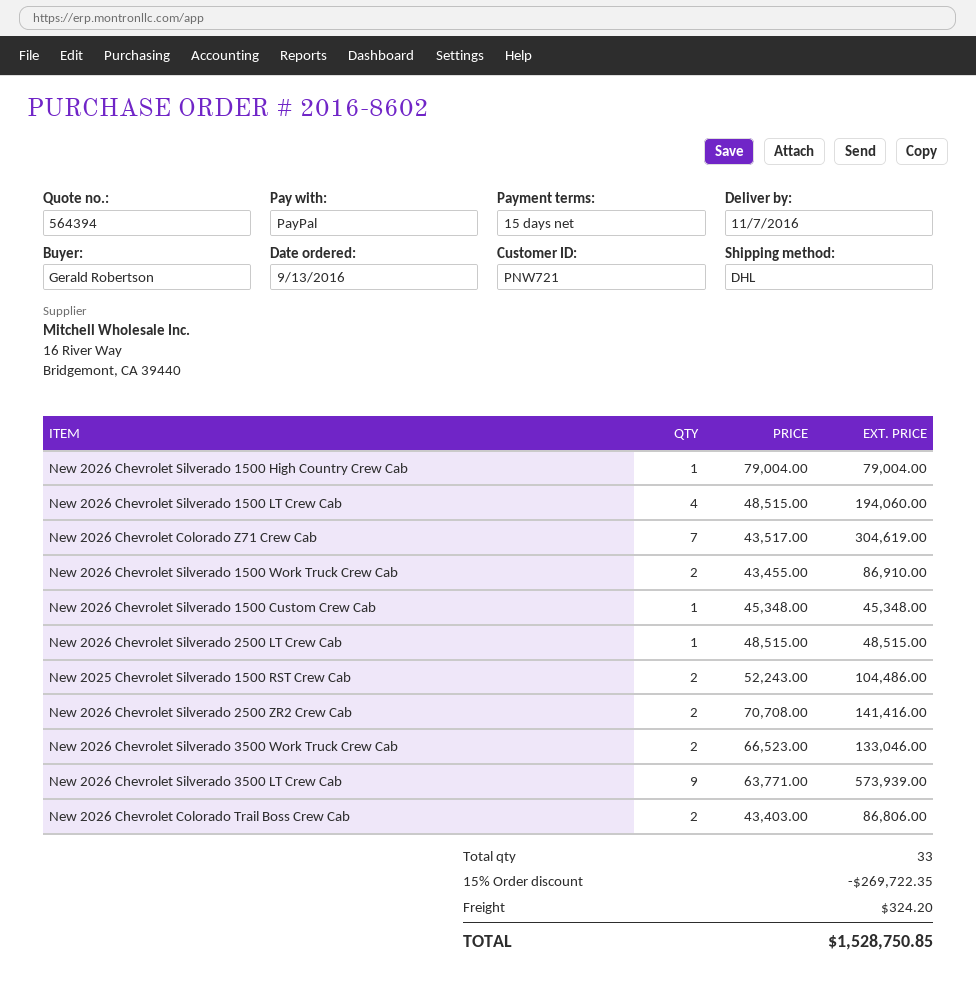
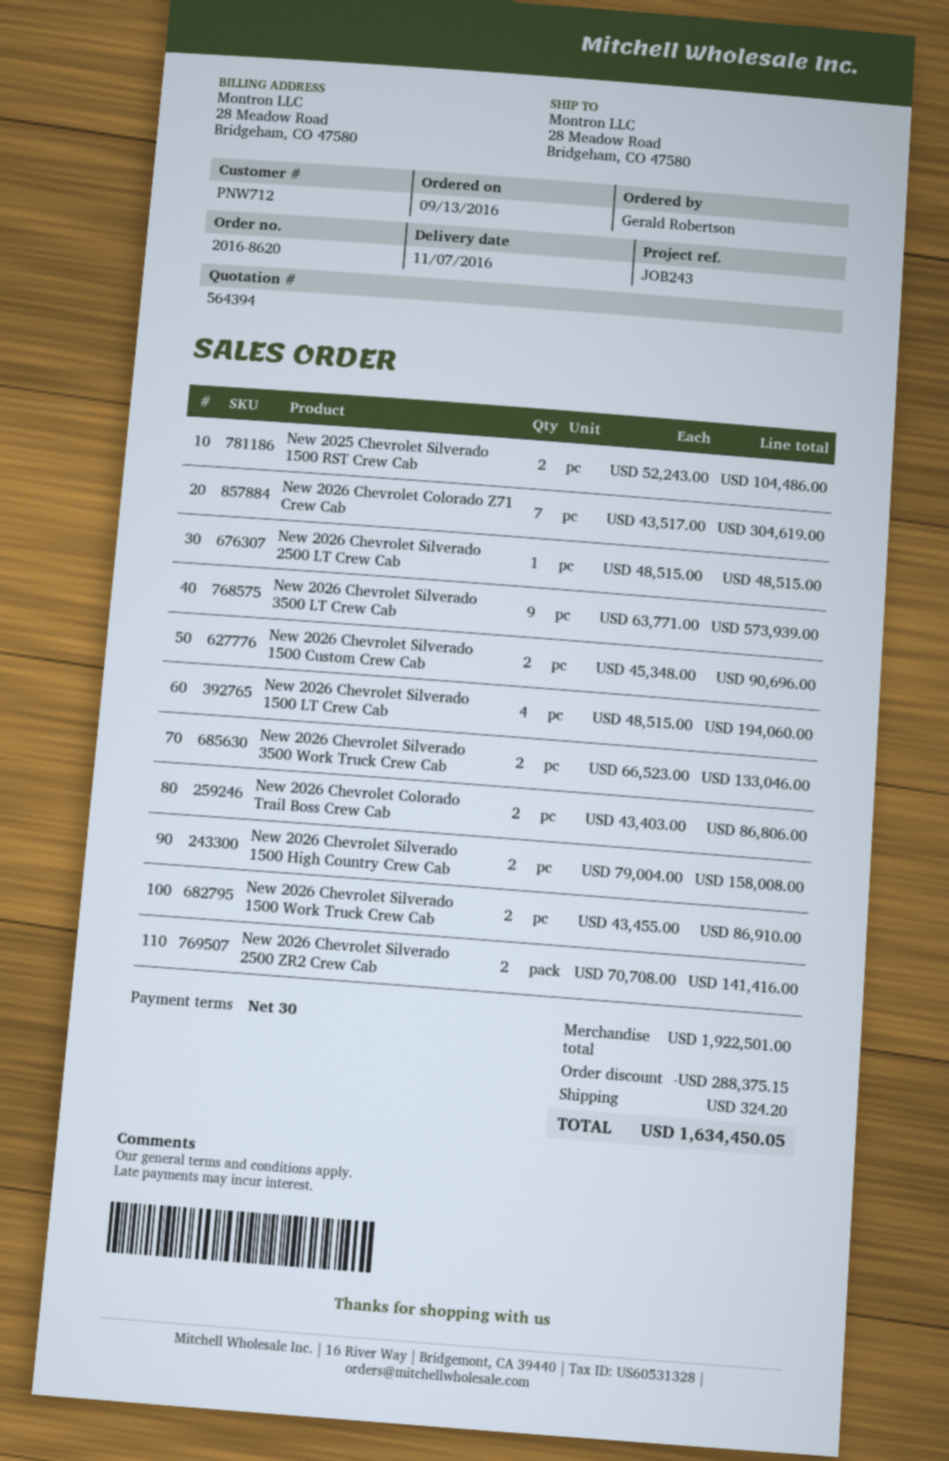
order number: 2016-8602 -> 2016-8620
payment terms: 15 days -> 30 days
customer number: PNW721 -> PNW712
New 2026 Chevrolet Silverado 1500 High Country Crew Cab: 1 x 79004.00 = 79004.00 -> 2 x 79004.00 = 158008.00
New 2026 Chevrolet Silverado 1500 Custom Crew Cab: 1 x 45348.00 = 45348.00 -> 2 x 45348.00 = 90696.00
discount: 269722.35 -> 288375.15
total: 1528750.85 -> 1634450.05

